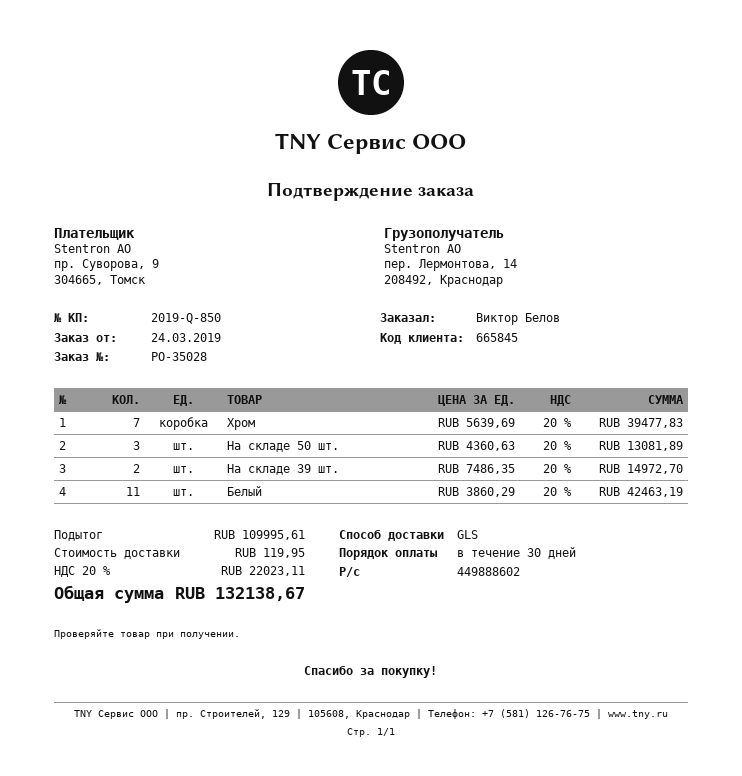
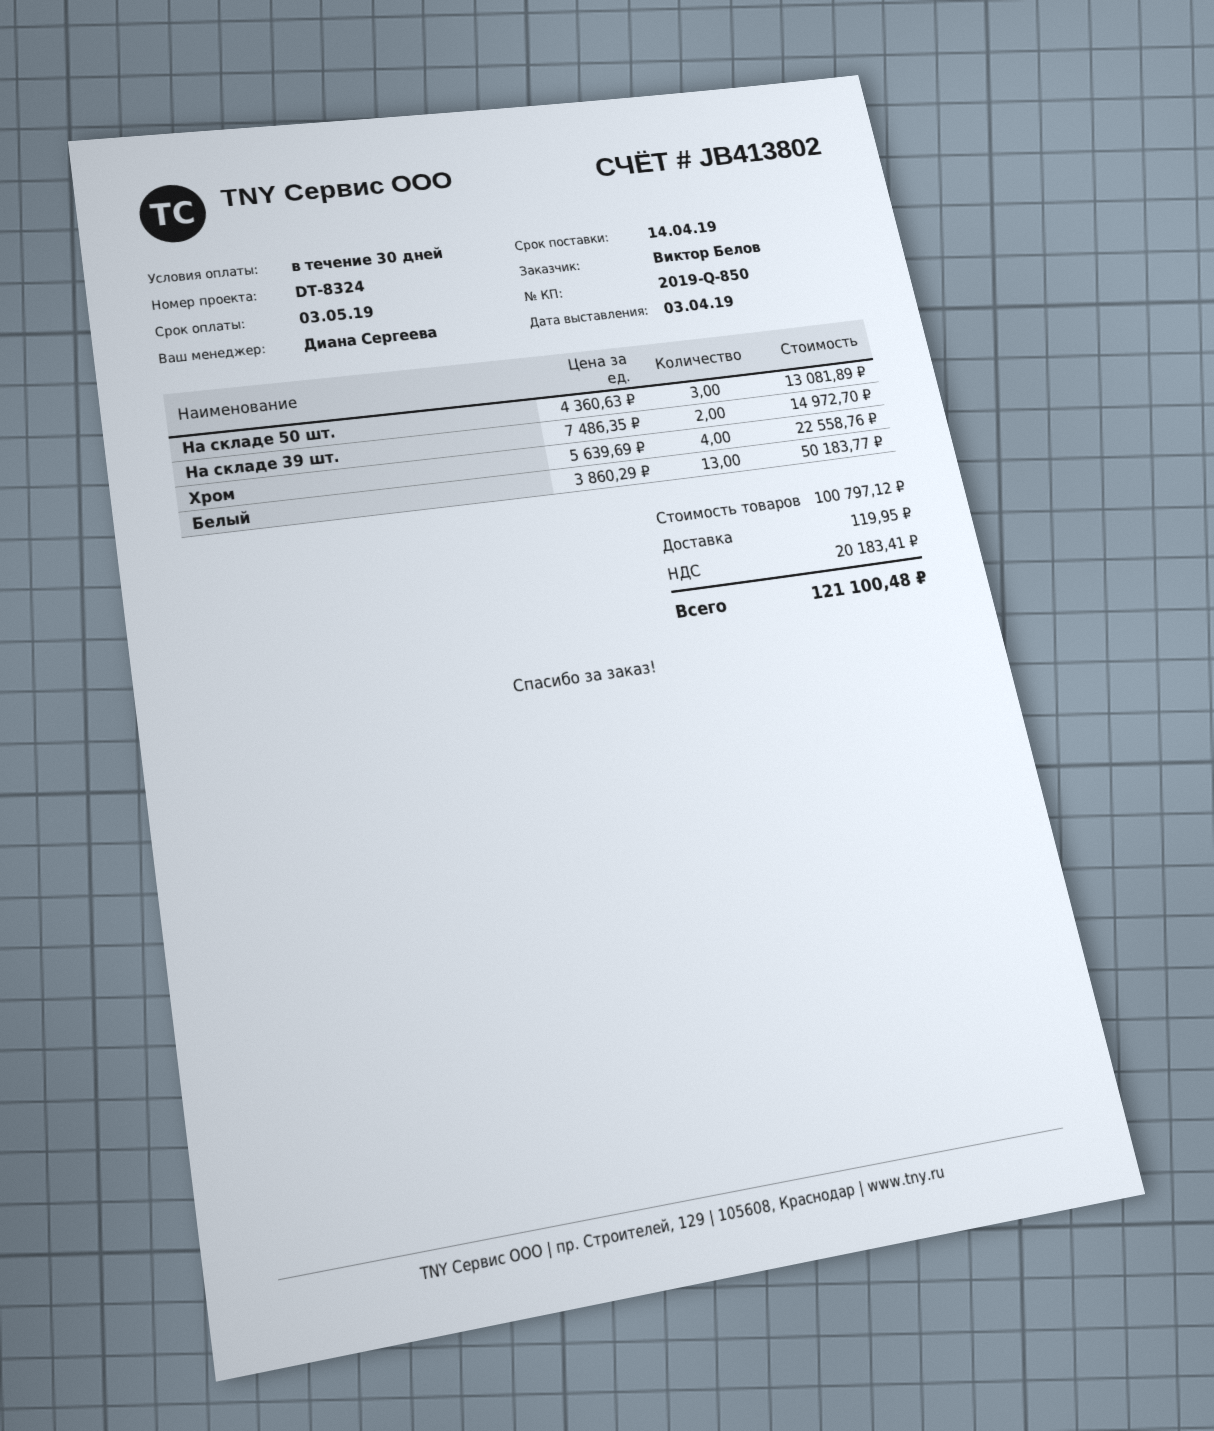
Хром: 7 x 5639.69 = 39477.83 -> 4 x 5639.69 = 22558.76
Белый: 11 x 3860.29 = 42463.19 -> 13 x 3860.29 = 50183.77
subtotal: 109995.61 -> 100797.12
tax: 22023.11 -> 20183.41
total: 132138.67 -> 121100.48

